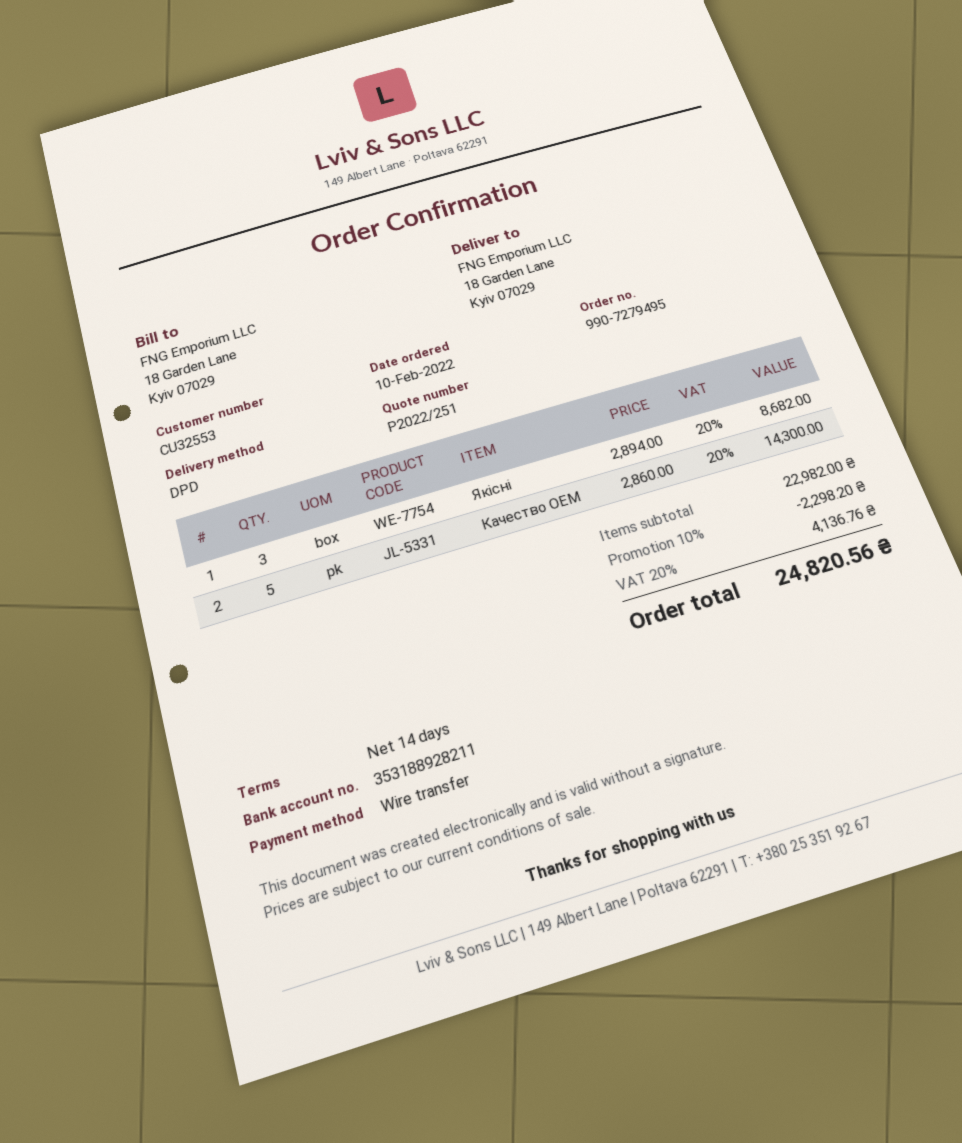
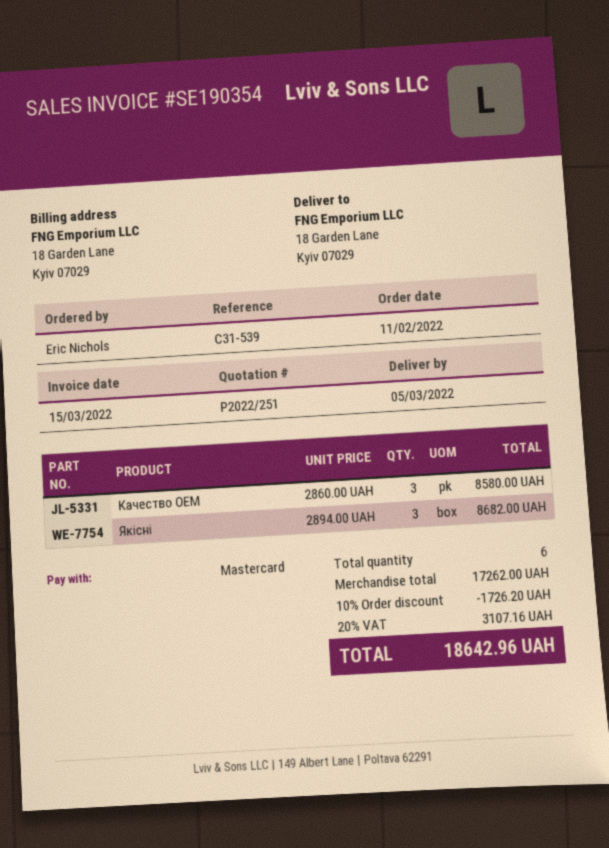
order date: 2022-02-10 -> 2022-02-11
payment method: bank transfer -> Mastercard
Качество OEM: 5 x 2860.00 = 14300.00 -> 3 x 2860.00 = 8580.00
subtotal: 22982.00 -> 17262.00
discount: 10% = 2298.20 -> 10% = 1726.20
tax: 20% = 4136.76 -> 20% = 3107.16
total: 24820.56 -> 18642.96

